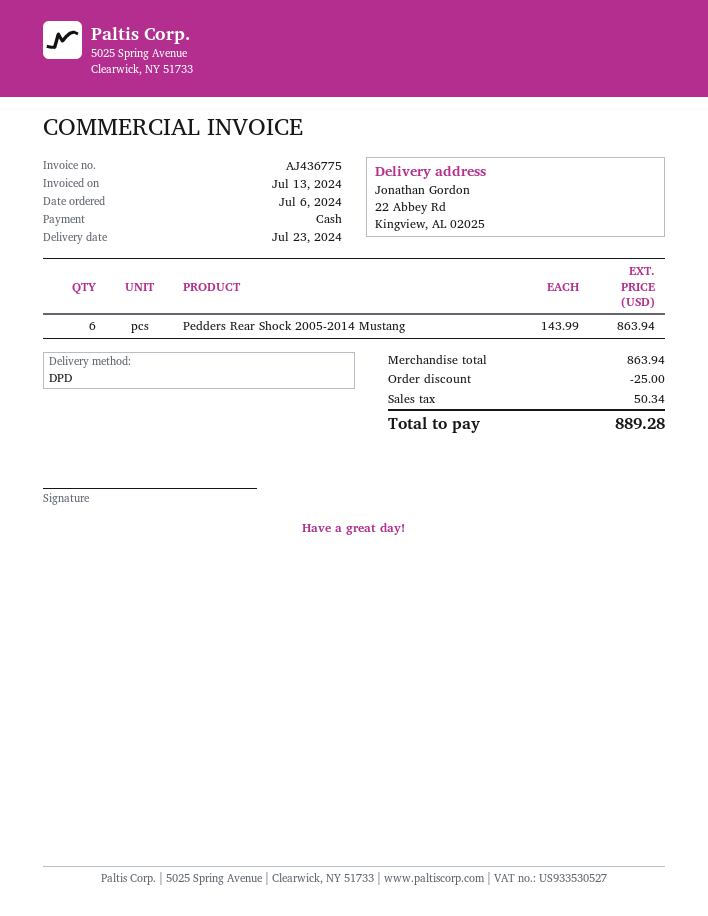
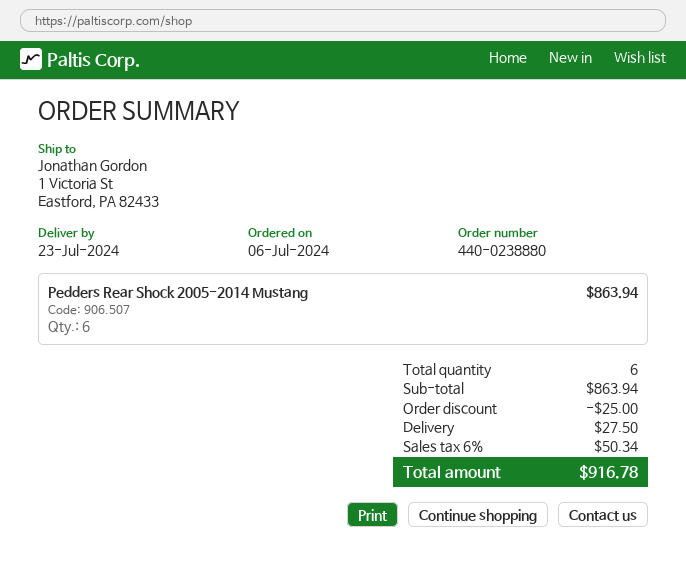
ship to: 22 Abbey Rd, Kingview, AL 02025 -> 1 Victoria St, Eastford, PA 82433
shipping: none -> 27.50
total: 889.28 -> 916.78

